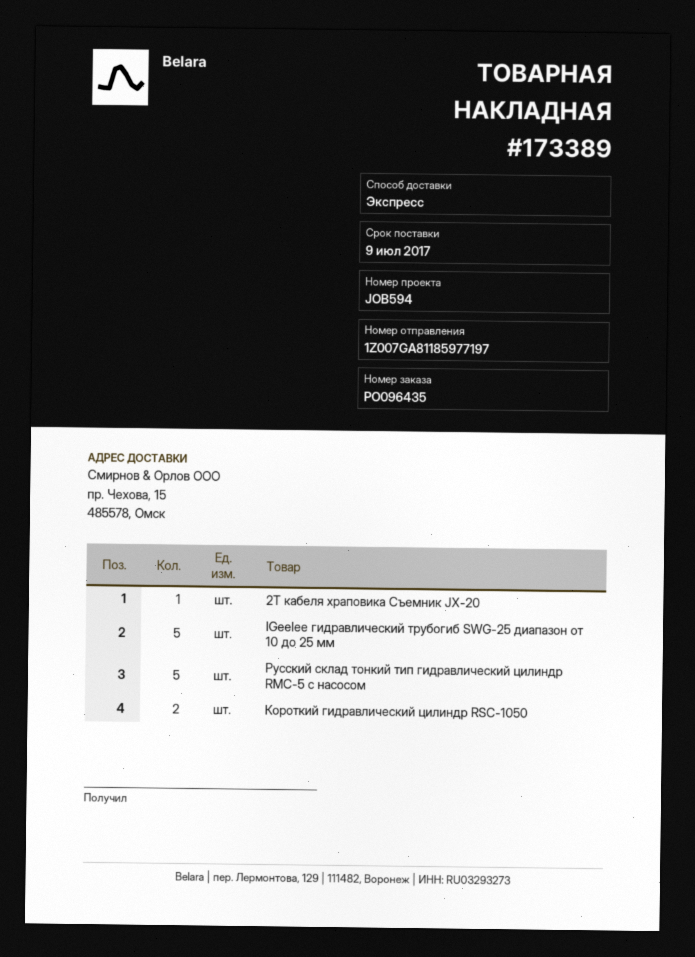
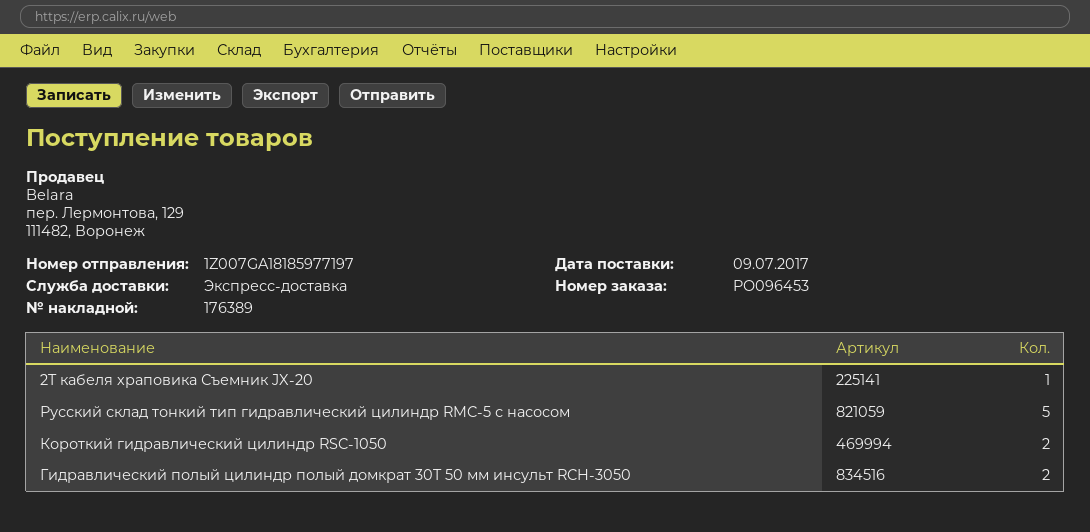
order number: PO096435 -> PO096453
delivery note number: 173389 -> 176389
tracking number: 1Z007GA81185977197 -> 1Z007GA18185977197
IGeelee гидравлический трубогиб SWG-25 диапазон от 10 до 25 мм: 5 -> none
Гидравлический полый цилиндр полый домкрат 30T 50 мм инсульт RCH-3050: none -> 2

